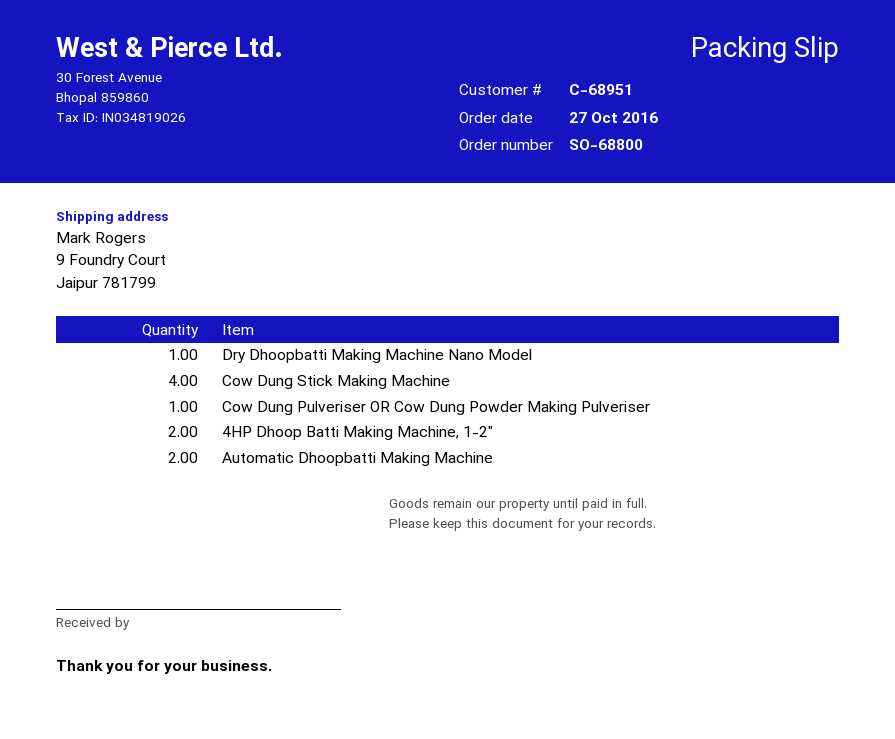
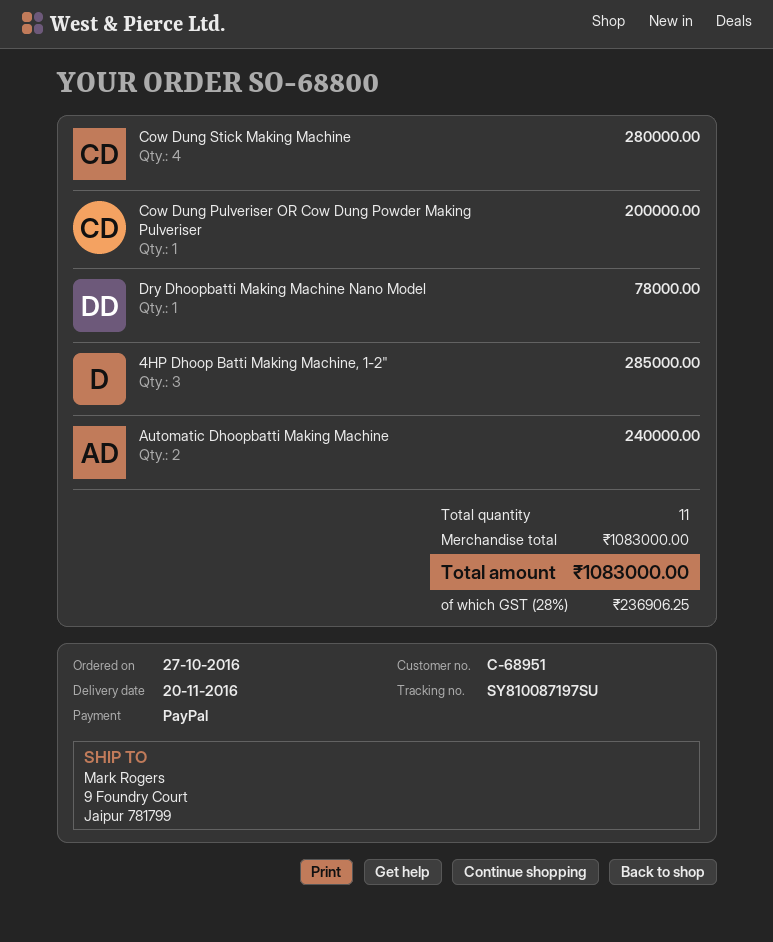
4HP Dhoop Batti Making Machine, 1-2": 2 -> 3

